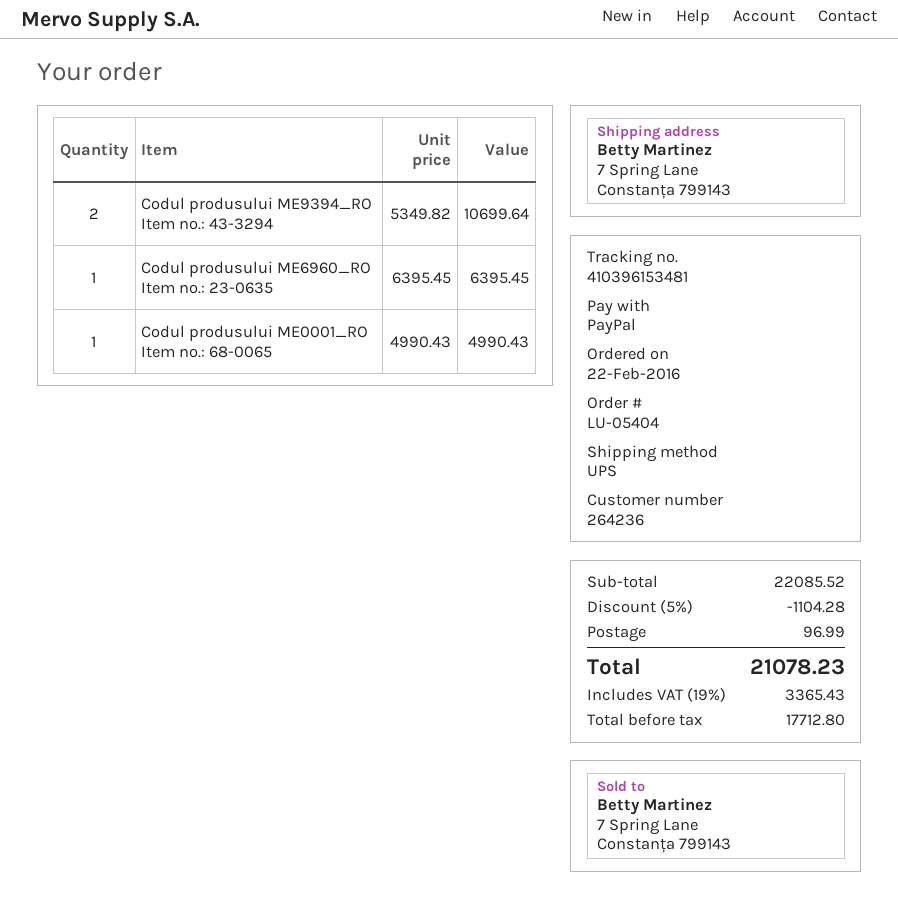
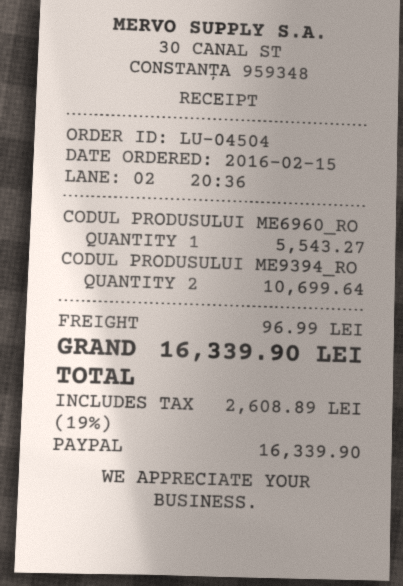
order number: LU-05404 -> LU-04504
order date: 2016-02-22 -> 2016-02-15
Codul produsului ME6960_RO: 1 for 6395.45 -> 1 for 5543.27
Codul produsului ME0001_RO: 1 for 4990.43 -> none
discount: 5% = 1104.28 -> none
tax: 19% = 3365.43 -> 19% = 2608.89
total: 21078.23 -> 16339.90

